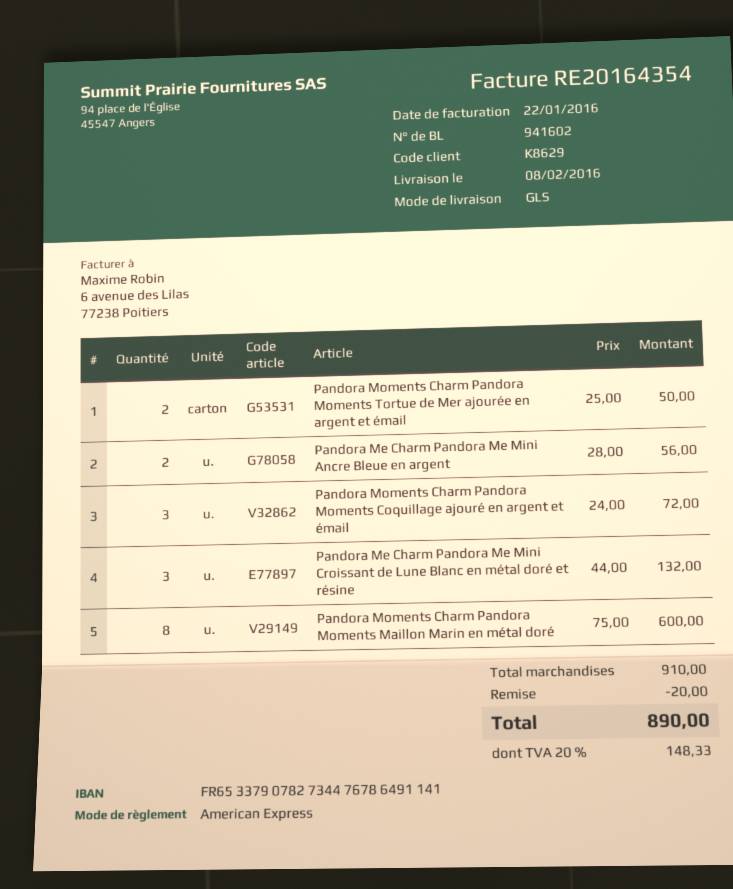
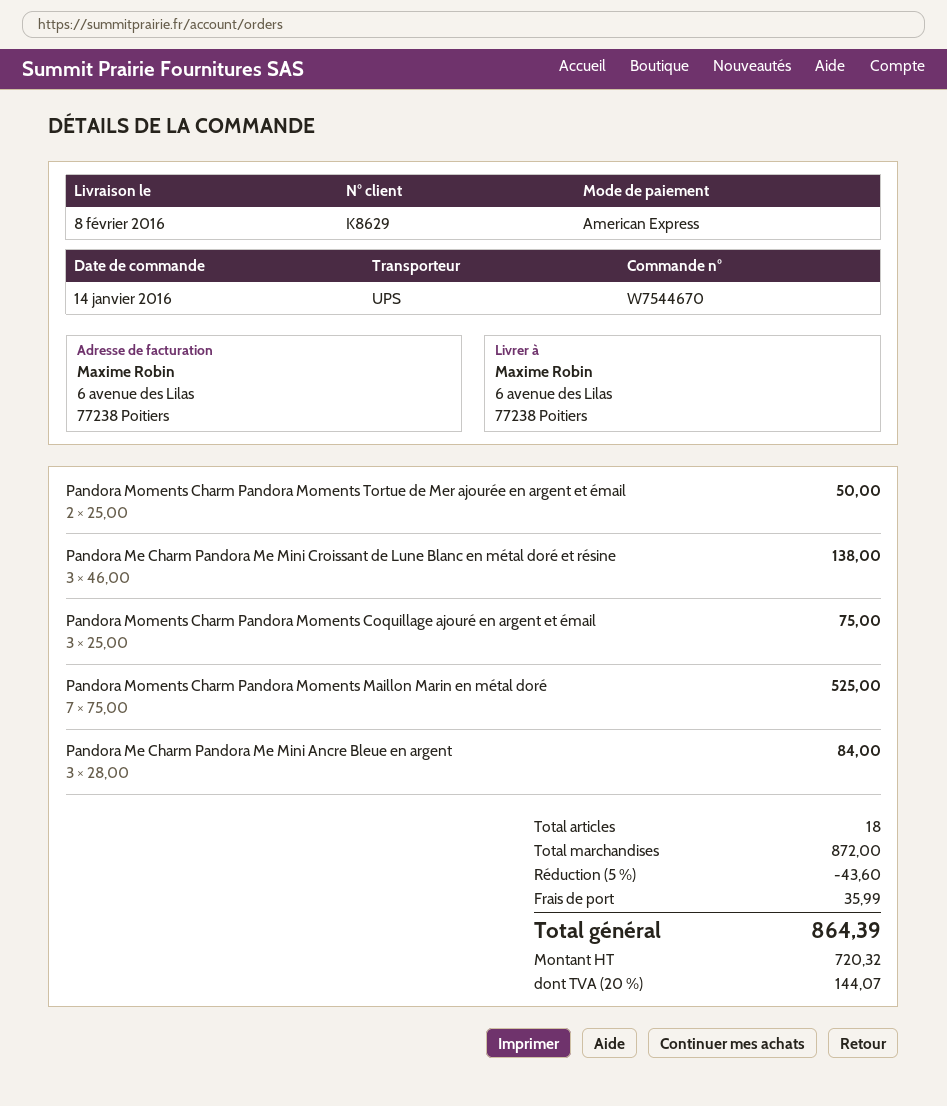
shipping method: GLS -> UPS
Pandora Me Charm Pandora Me Mini Ancre Bleue en argent: 2 x 28.00 = 56.00 -> 3 x 28.00 = 84.00
Pandora Moments Charm Pandora Moments Coquillage ajouré en argent et émail: 3 x 24.00 = 72.00 -> 3 x 25.00 = 75.00
Pandora Me Charm Pandora Me Mini Croissant de Lune Blanc en métal doré et résine: 3 x 44.00 = 132.00 -> 3 x 46.00 = 138.00
Pandora Moments Charm Pandora Moments Maillon Marin en métal doré: 8 x 75.00 = 600.00 -> 7 x 75.00 = 525.00
subtotal: 910.00 -> 872.00
discount: 20.00 -> 43.60
shipping: none -> 35.99
tax: 20% = 148.33 -> 20% = 144.07
total: 890.00 -> 864.39

